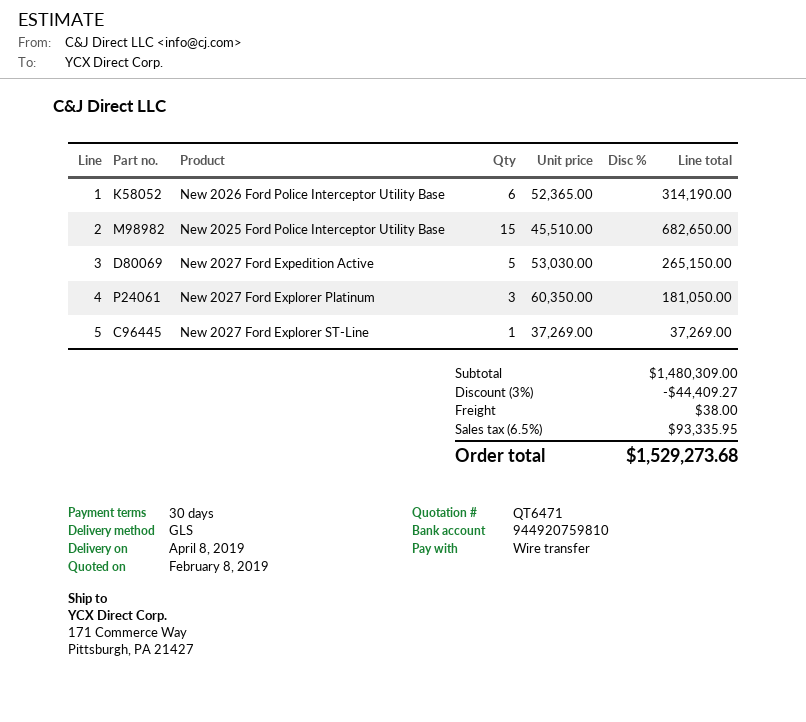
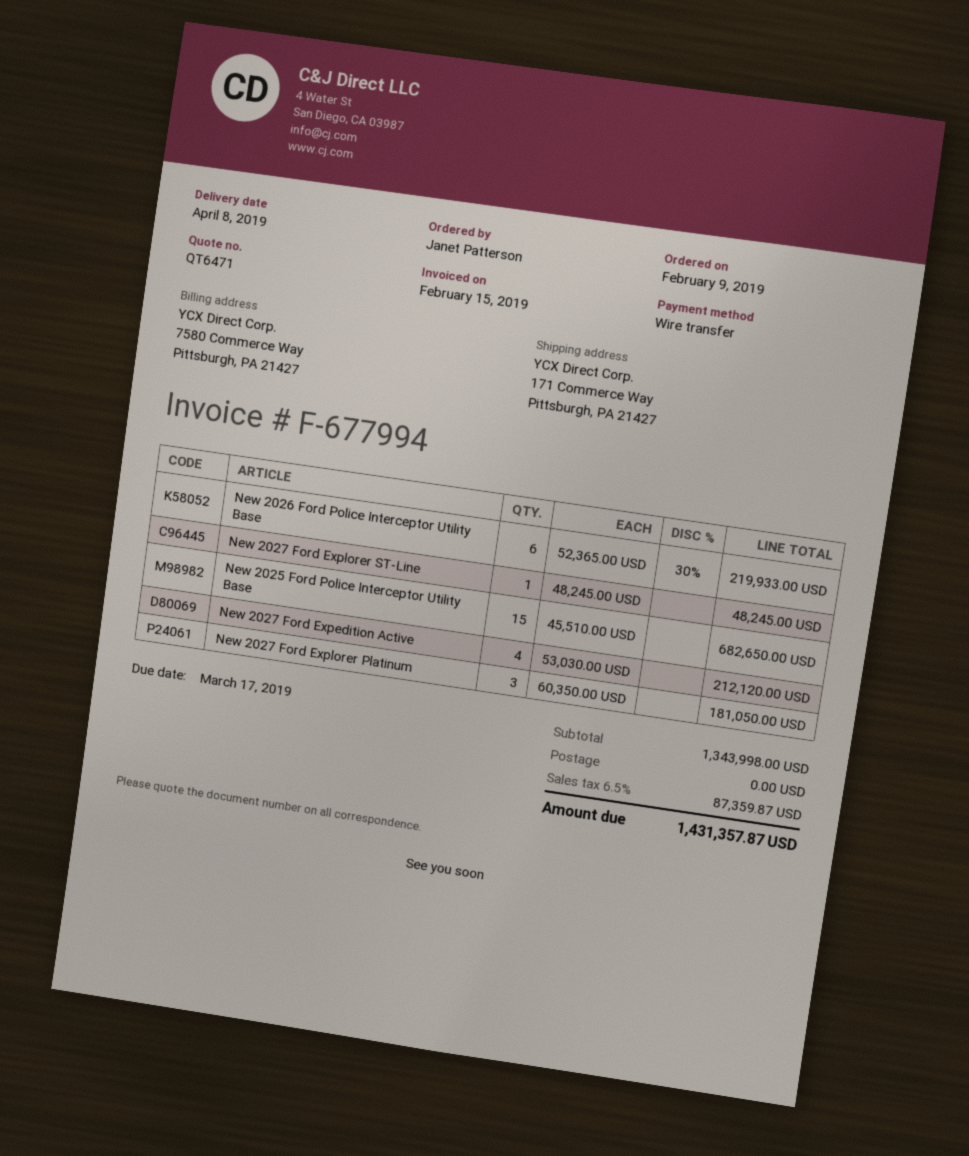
New 2026 Ford Police Interceptor Utility Base: 6 x 52365.00 = 314190.00 -> 6 x 52365.00 - 30% = 219933.00
New 2027 Ford Expedition Active: 5 x 53030.00 = 265150.00 -> 4 x 53030.00 = 212120.00
New 2027 Ford Explorer ST-Line: 1 x 37269.00 = 37269.00 -> 1 x 48245.00 = 48245.00
subtotal: 1480309.00 -> 1343998.00
discount: 3% = 44409.27 -> none
shipping: 38.00 -> 0.00
tax: 6.5% = 93335.95 -> 6.5% = 87359.87
total: 1529273.68 -> 1431357.87

